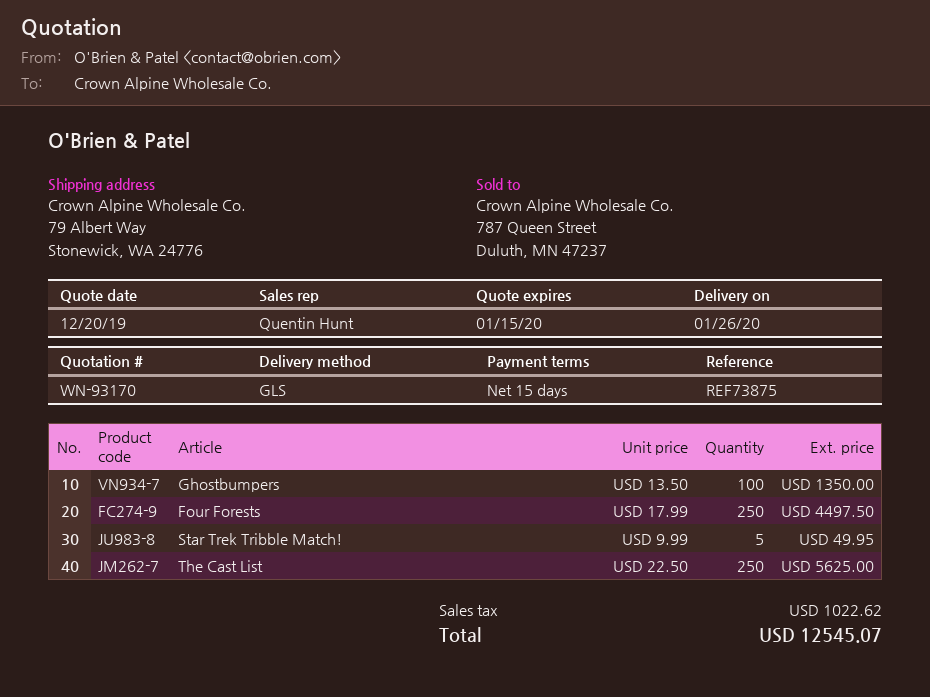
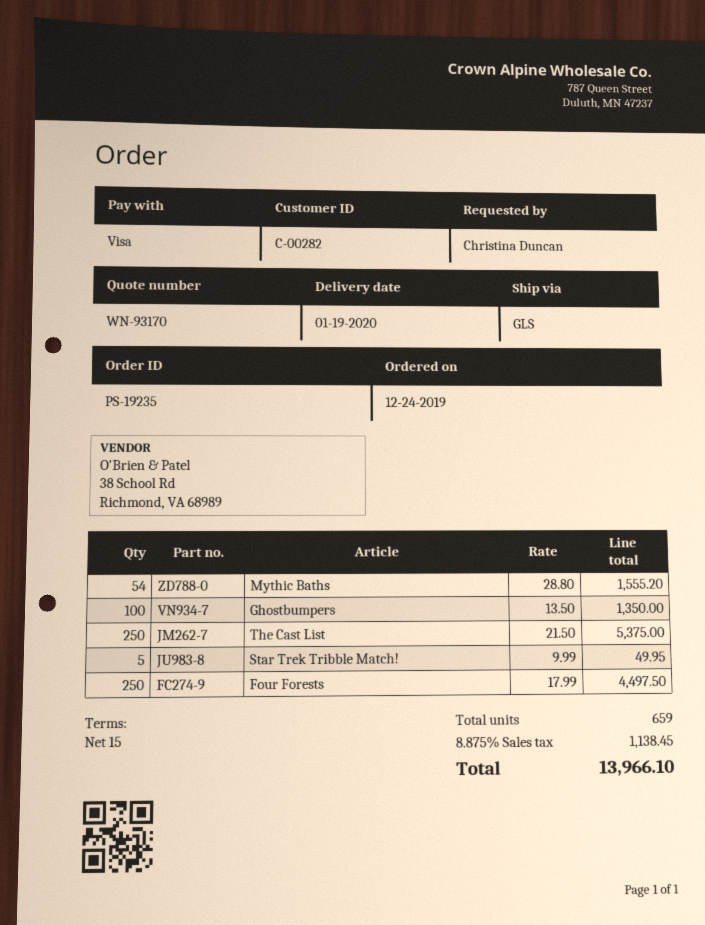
delivery date: 2020-01-26 -> 2020-01-19
The Cast List: 250 x 22.50 = 5625.00 -> 250 x 21.50 = 5375.00
Mythic Baths: none -> 54 x 28.80 = 1555.20
tax: 1022.62 -> 1138.45
total: 12545.07 -> 13966.10

